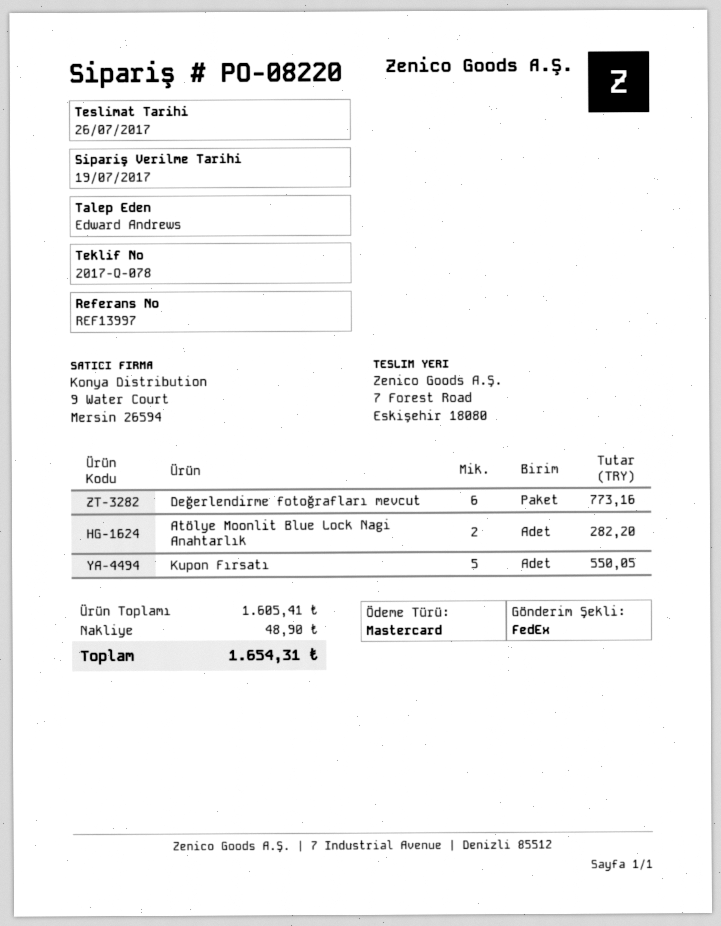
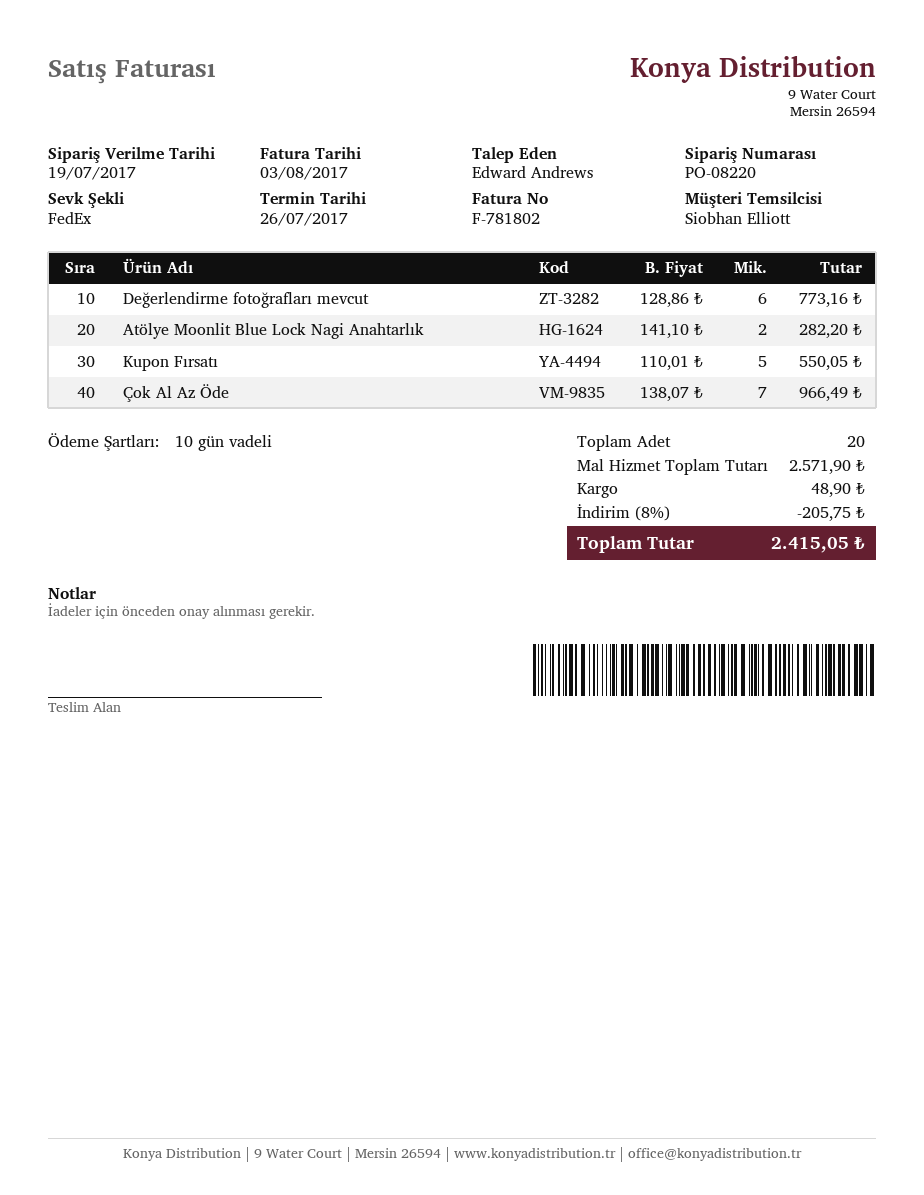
Çok Al Az Öde: none -> 7 for 966.49
subtotal: 1605.41 -> 2571.90
discount: none -> 8% = 205.75
total: 1654.31 -> 2415.05

